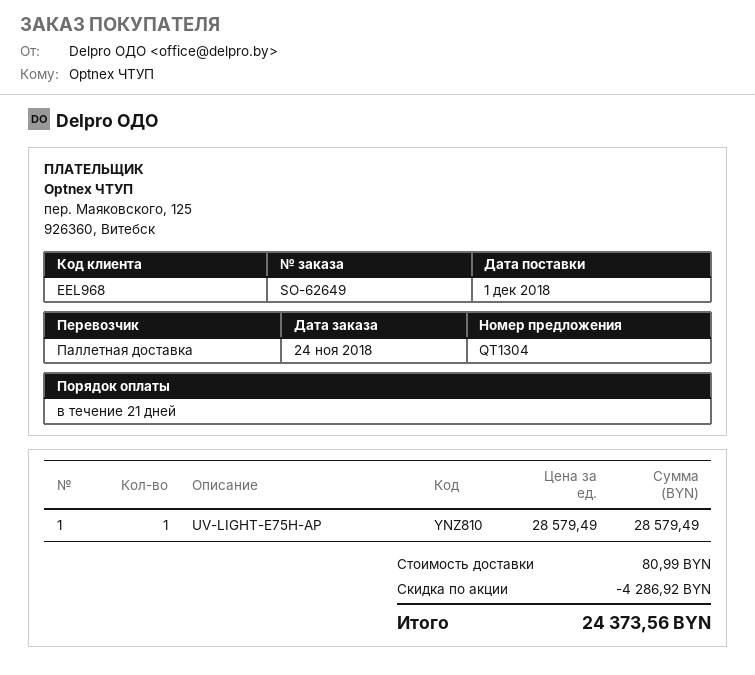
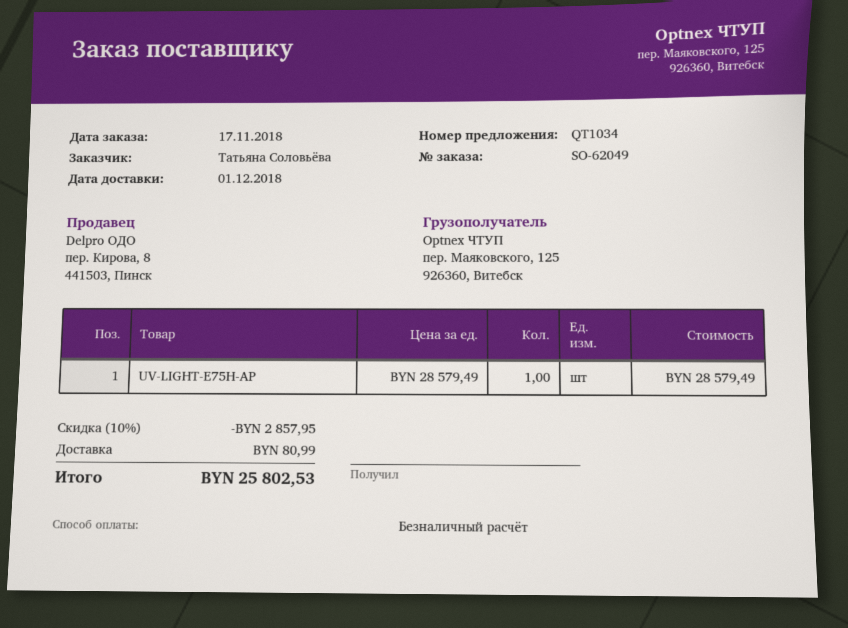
quote number: QT1304 -> QT1034
order number: SO-62649 -> SO-62049
order date: 2018-11-24 -> 2018-11-17
discount: 4286.92 -> 2857.95
total: 24373.56 -> 25802.53

